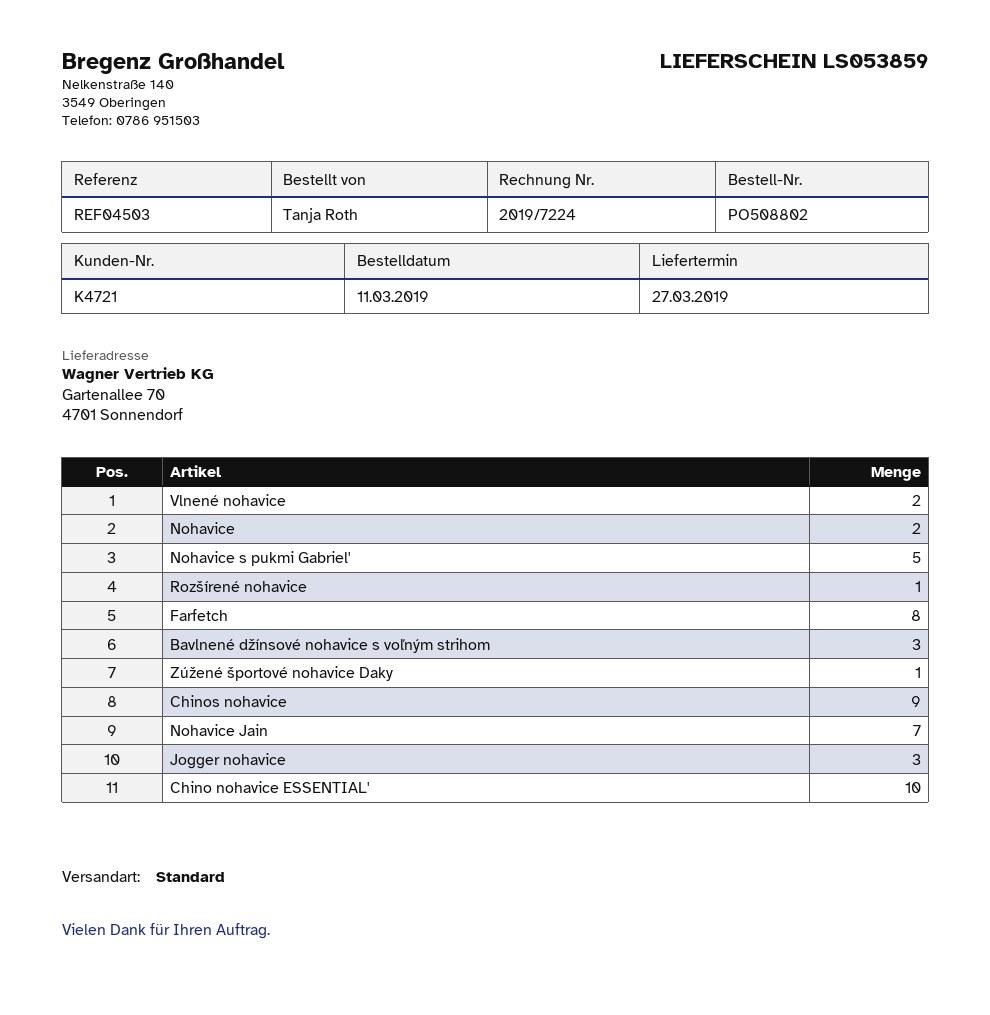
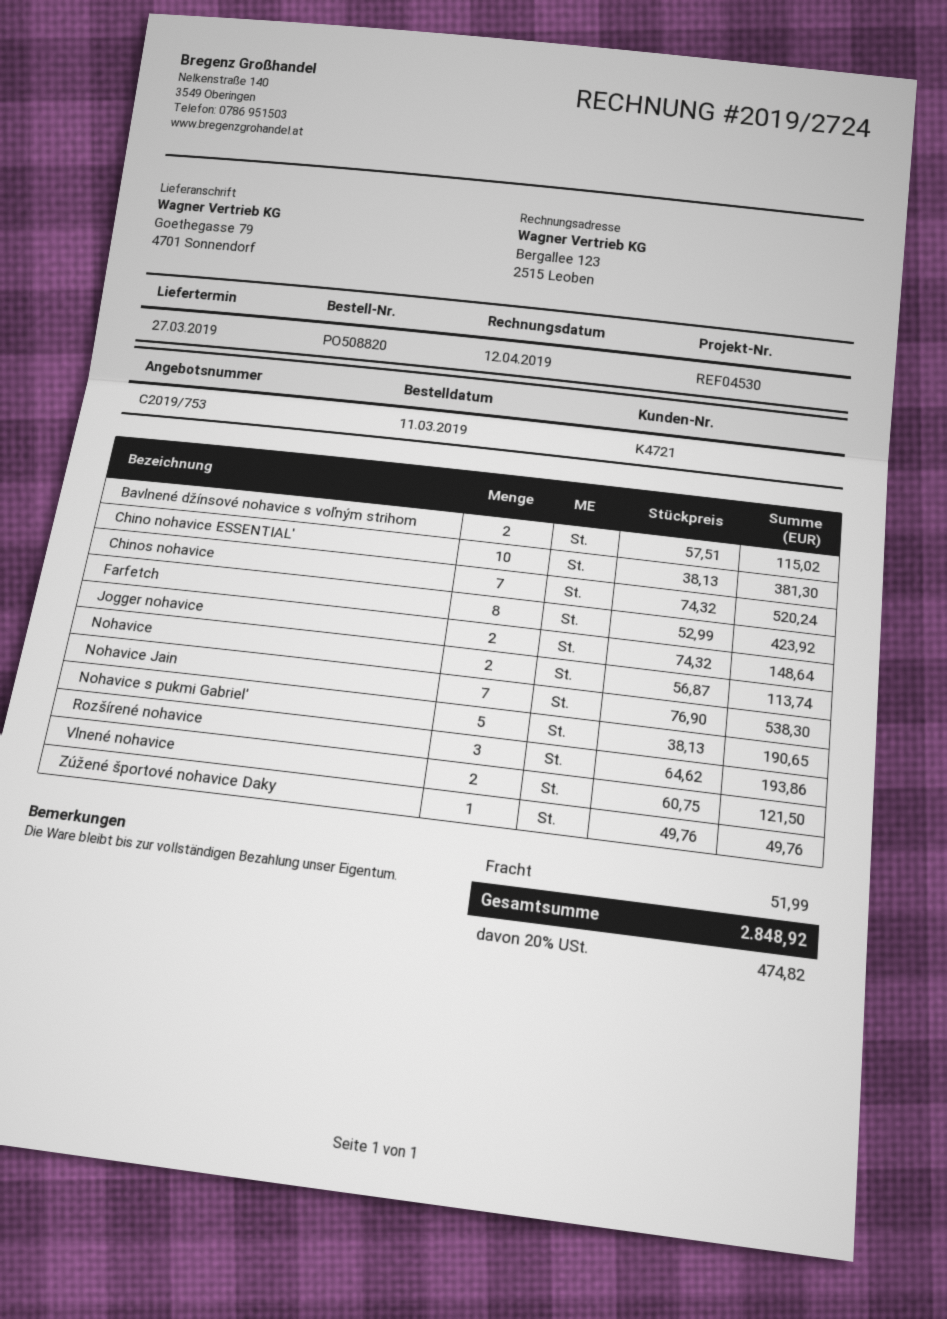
order number: PO508802 -> PO508820
invoice number: 2019/7224 -> 2019/2724
reference: REF04503 -> REF04530
ship to: Gartenallee 70, 4701 Sonnendorf -> Goethegasse 79, 4701 Sonnendorf
Rozšírené nohavice: 1 -> 3
Bavlnené džínsové nohavice s voľným strihom: 3 -> 2
Chinos nohavice: 9 -> 7
Jogger nohavice: 3 -> 2

